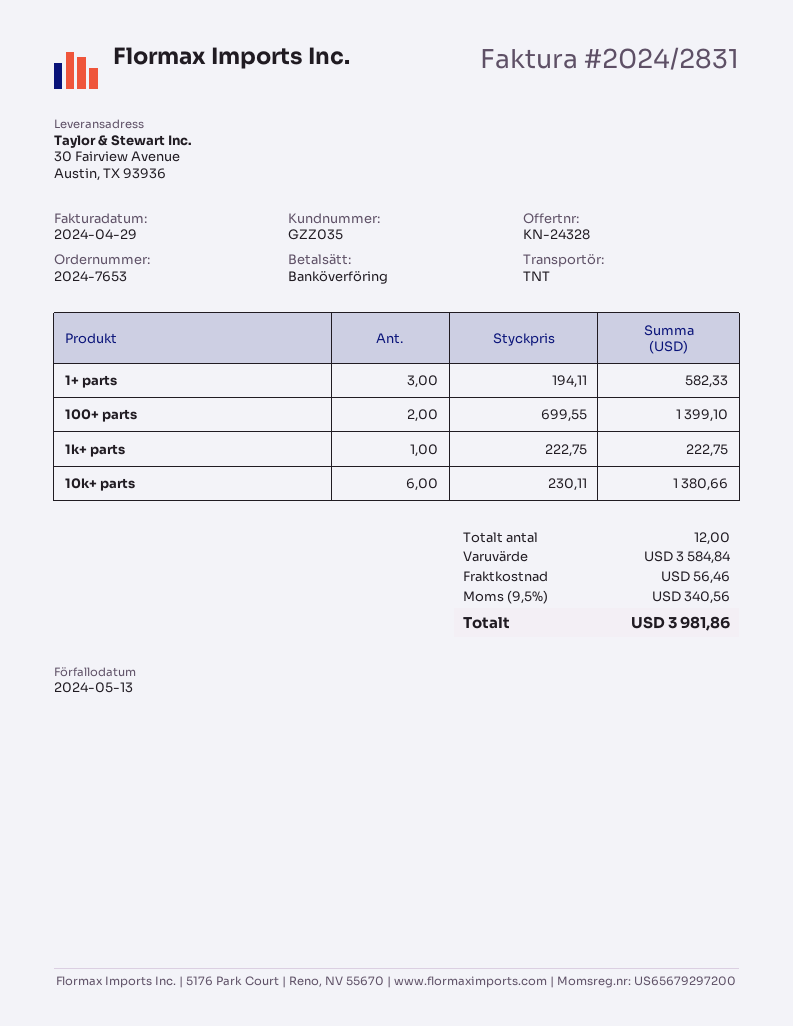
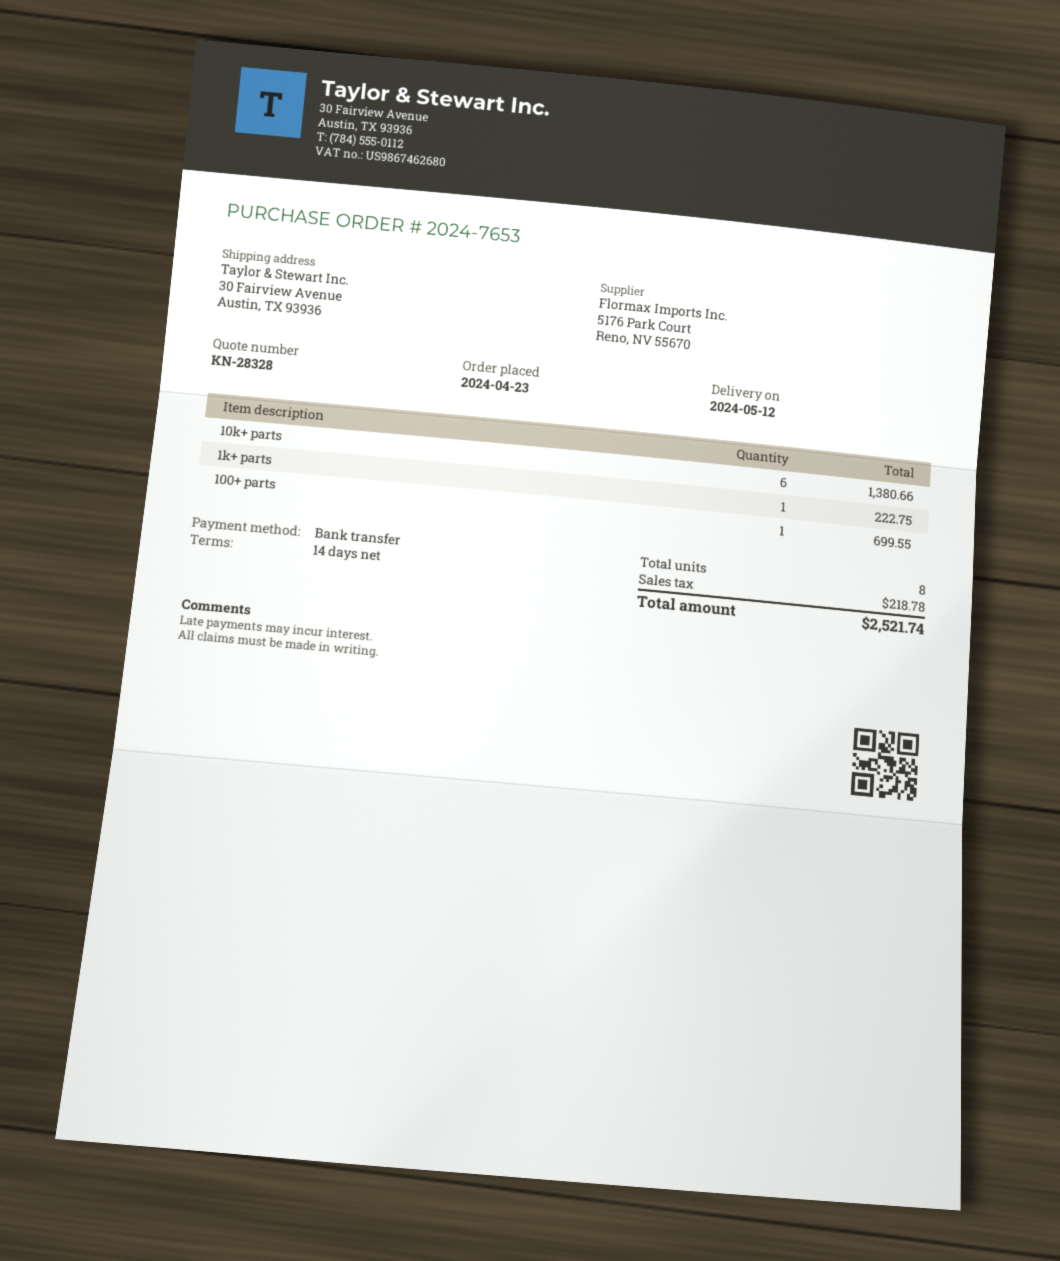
quote number: KN-24328 -> KN-28328
1+ parts: 3 for 582.33 -> none
100+ parts: 2 for 1399.10 -> 1 for 699.55
total quantity: 12 -> 8
shipping: 56.46 -> none
tax: 340.56 -> 218.78
total: 3981.86 -> 2521.74

